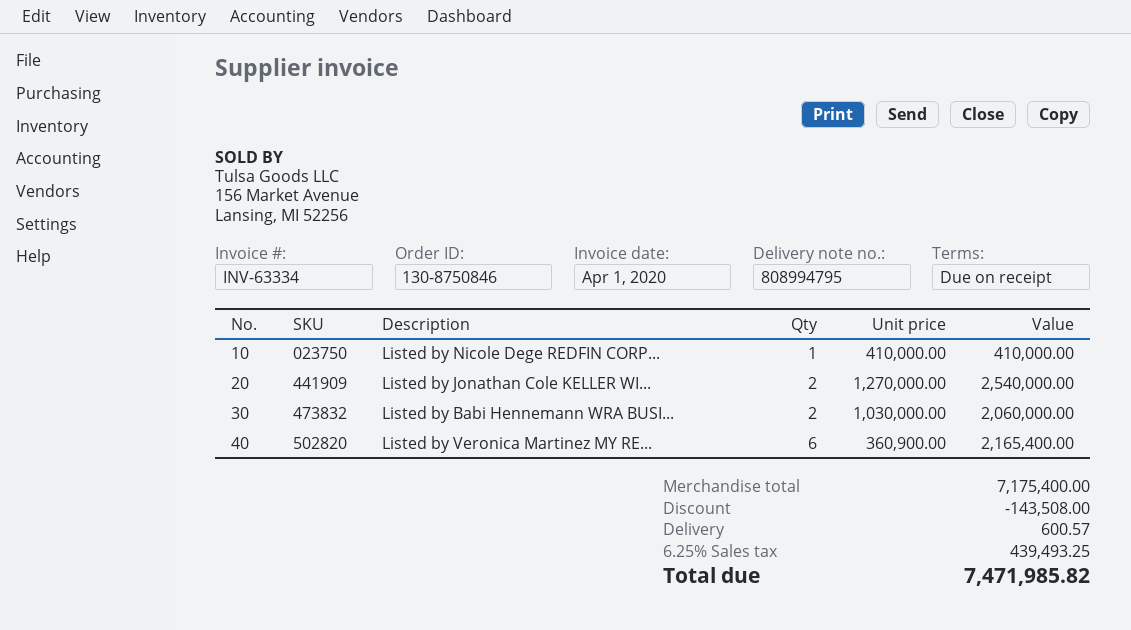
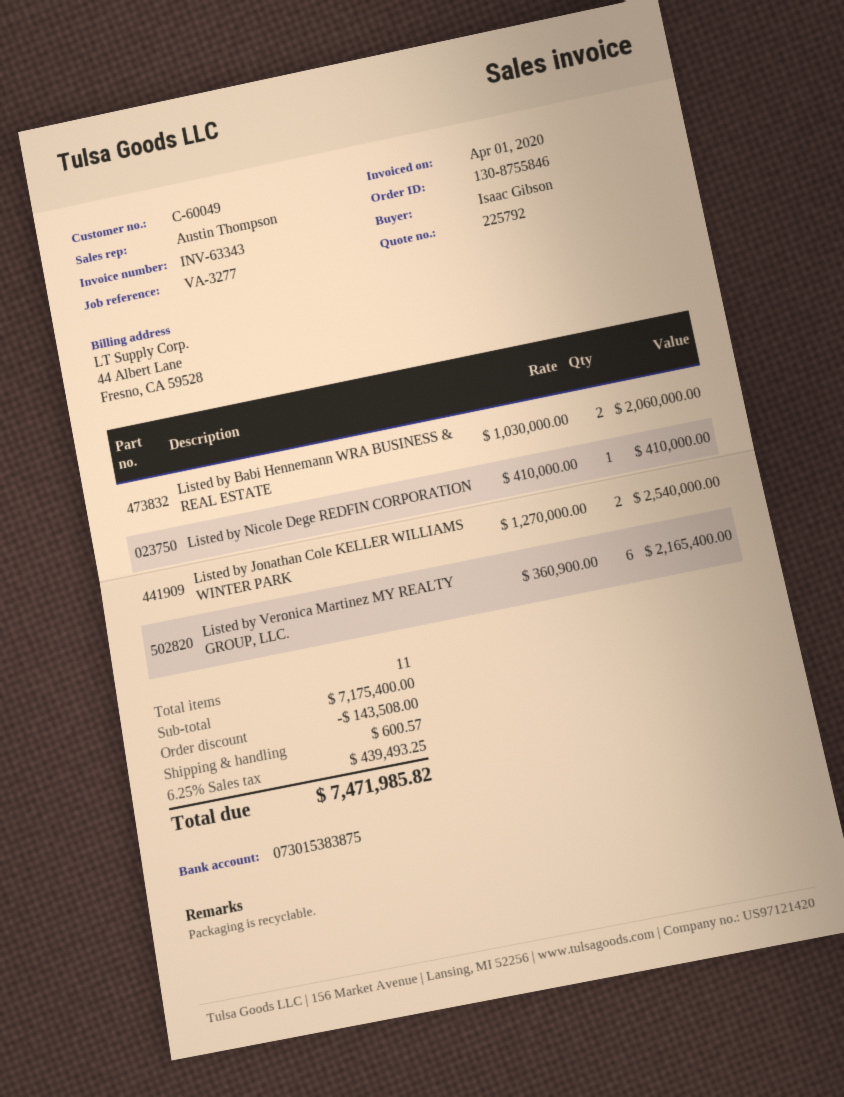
order number: 130-8750846 -> 130-8755846
invoice number: INV-63334 -> INV-63343

